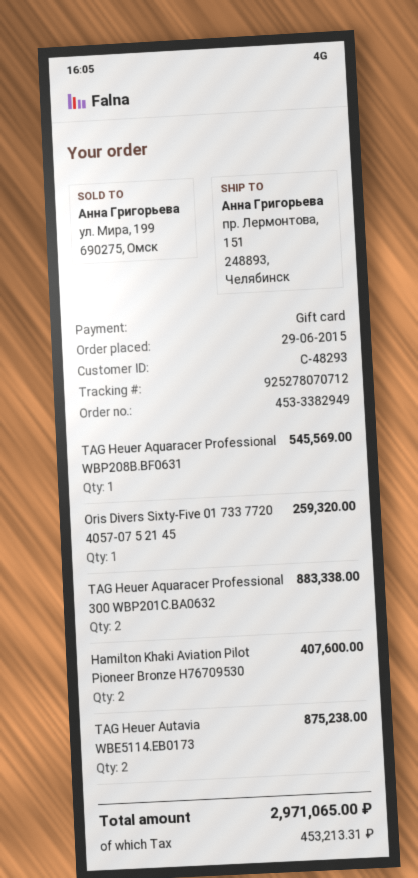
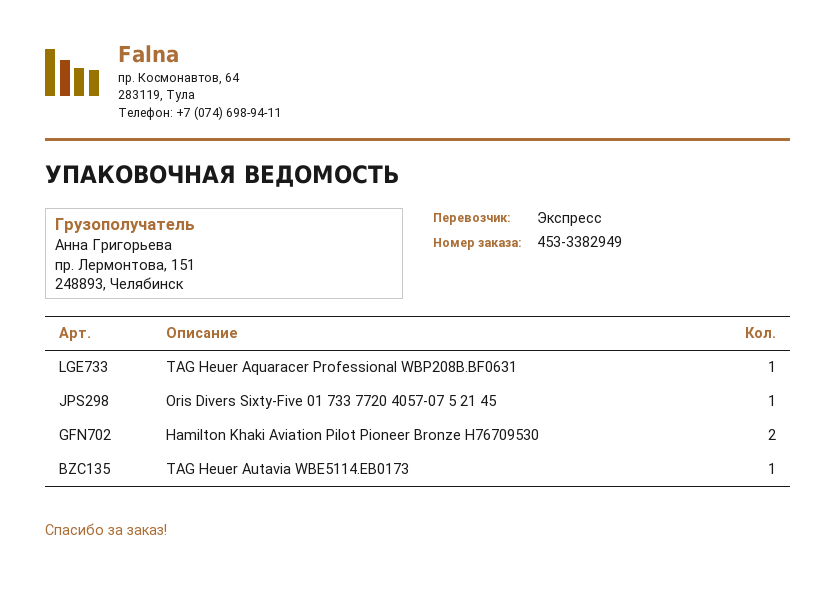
TAG Heuer Aquaracer Professional 300 WBP201C.BA0632: 2 -> none
TAG Heuer Autavia WBE5114.EB0173: 2 -> 1

